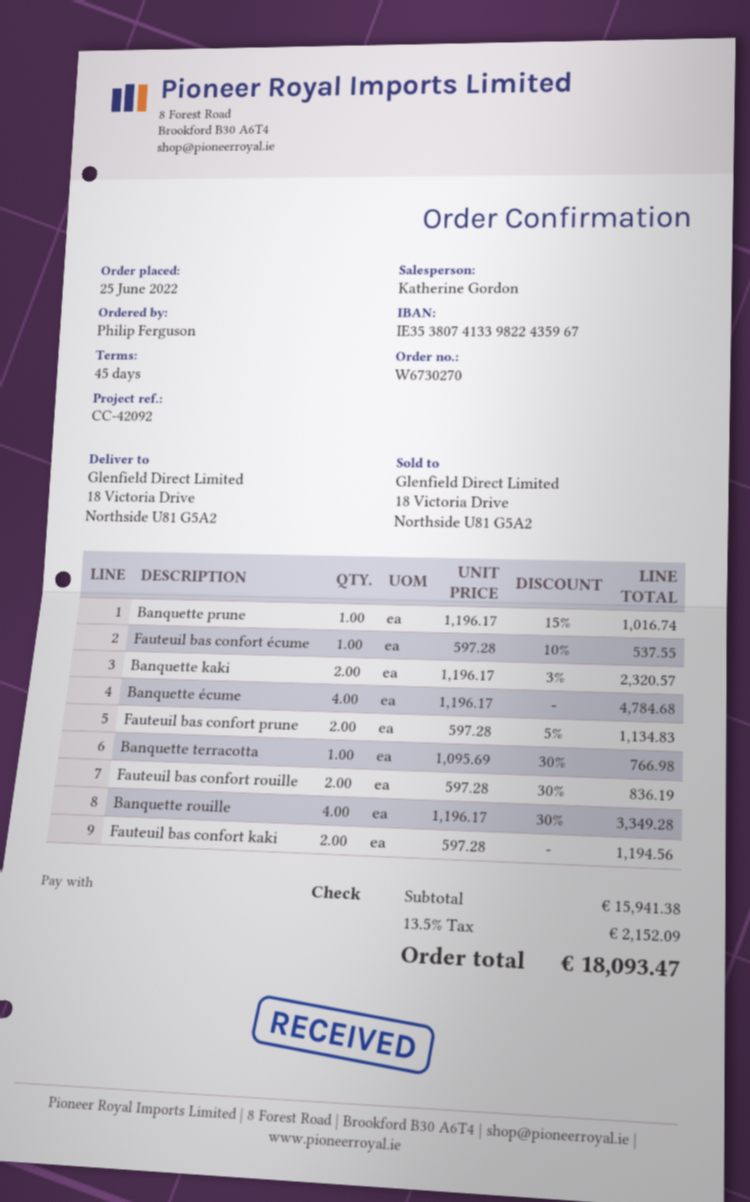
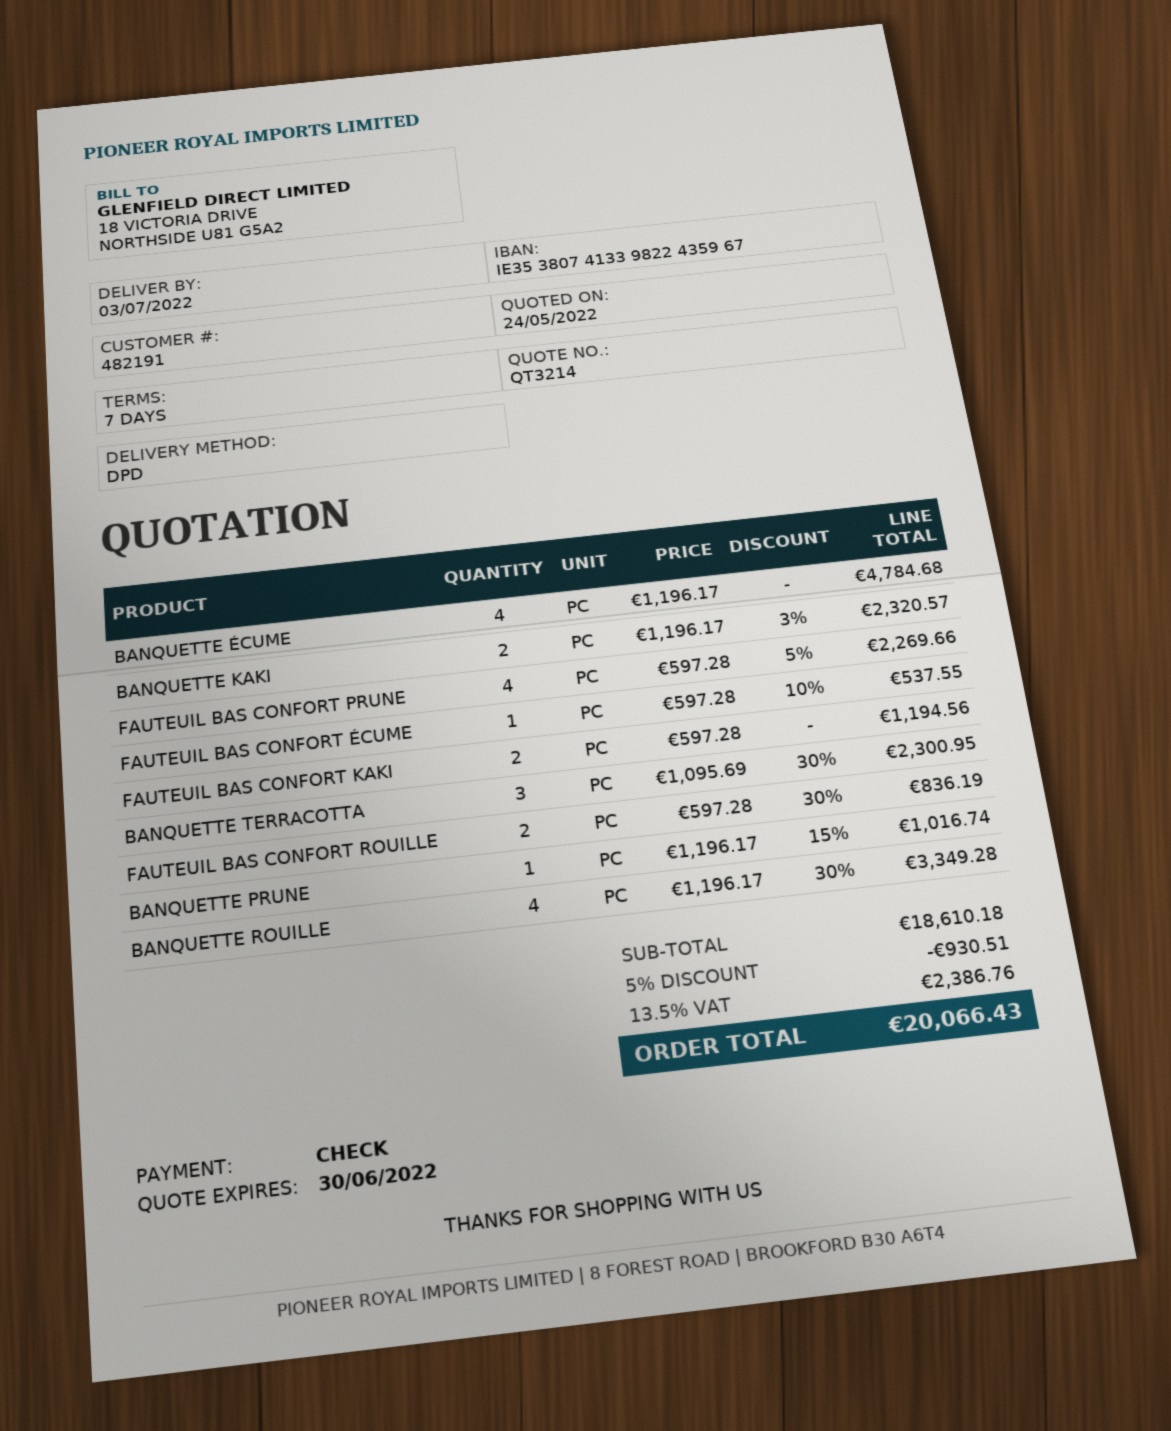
payment terms: 45 days -> 7 days
Fauteuil bas confort prune: 2 x 597.28 - 5% = 1134.83 -> 4 x 597.28 - 5% = 2269.66
Banquette terracotta: 1 x 1095.69 - 30% = 766.98 -> 3 x 1095.69 - 30% = 2300.95
subtotal: 15941.38 -> 18610.18
discount: none -> 5% = 930.51
tax: 13.5% = 2152.09 -> 13.5% = 2386.76
total: 18093.47 -> 20066.43

